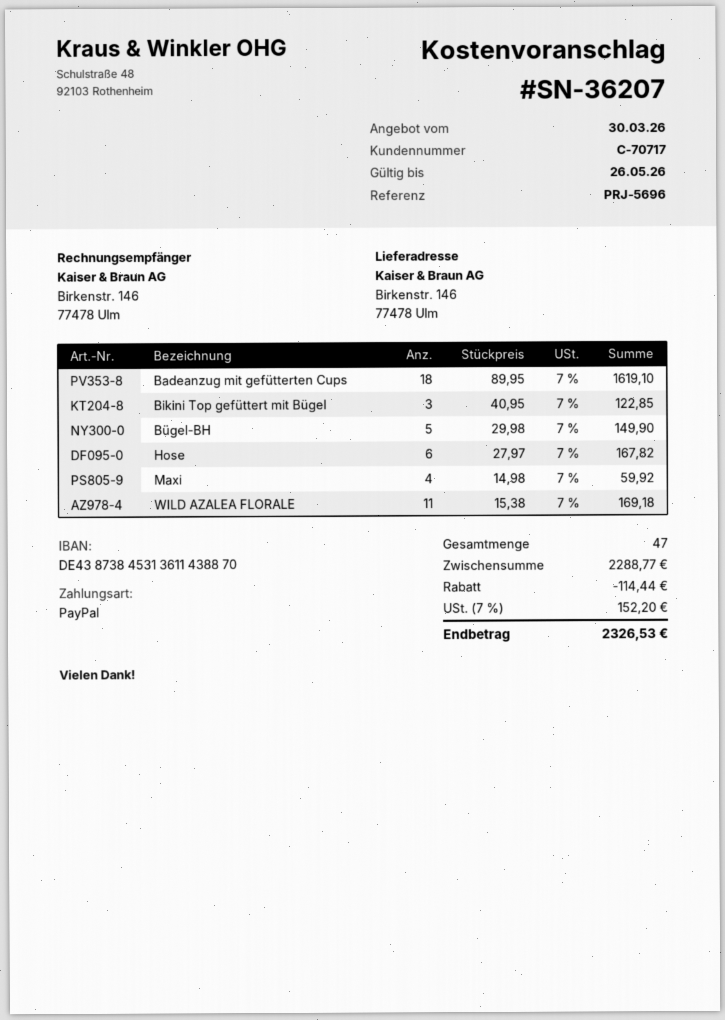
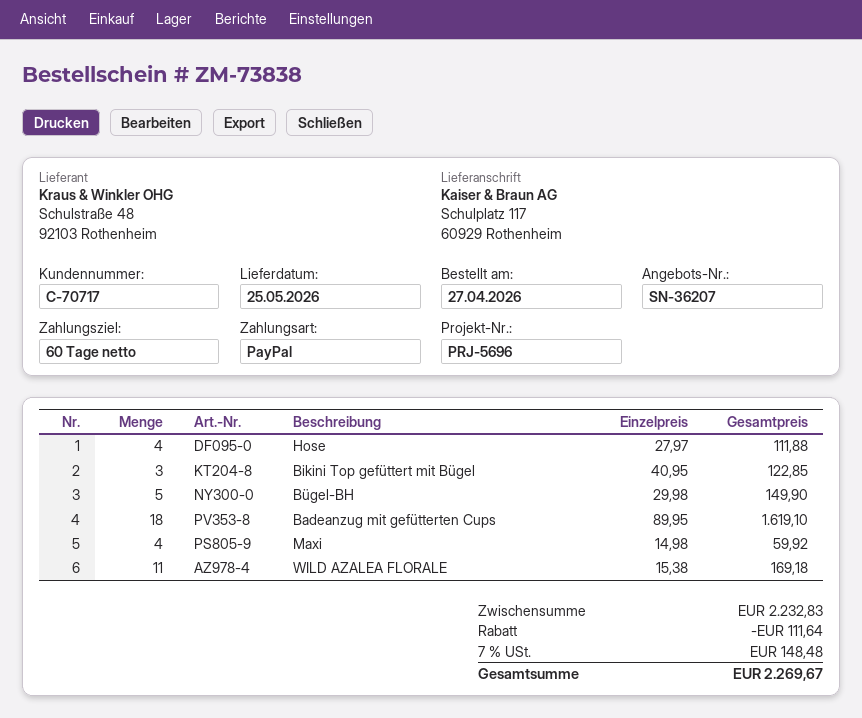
ship to: Birkenstr. 146, 77478 Ulm -> Schulplatz 117, 60929 Rothenheim
Hose: 6 x 27.97 = 167.82 -> 4 x 27.97 = 111.88
subtotal: 2288.77 -> 2232.83
discount: 114.44 -> 111.64
tax: 7% = 152.20 -> 7% = 148.48
total: 2326.53 -> 2269.67

